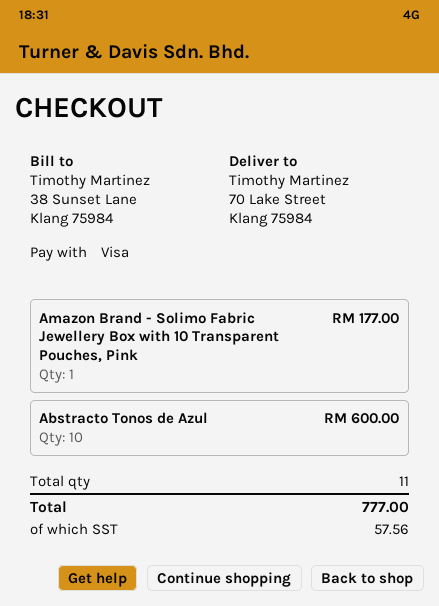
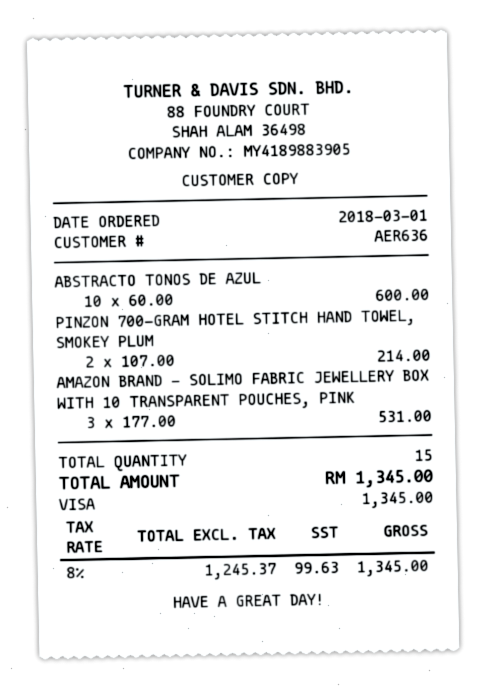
Amazon Brand - Solimo Fabric Jewellery Box with 10 Transparent Pouches, Pink: 1 for 177.00 -> 3 for 531.00
PINZON 700-GRAM HOTEL STITCH HAND TOWEL, SMOKEY PLUM: none -> 2 for 214.00
total quantity: 11 -> 15
tax: 57.56 -> 99.63
total: 777.00 -> 1345.00

